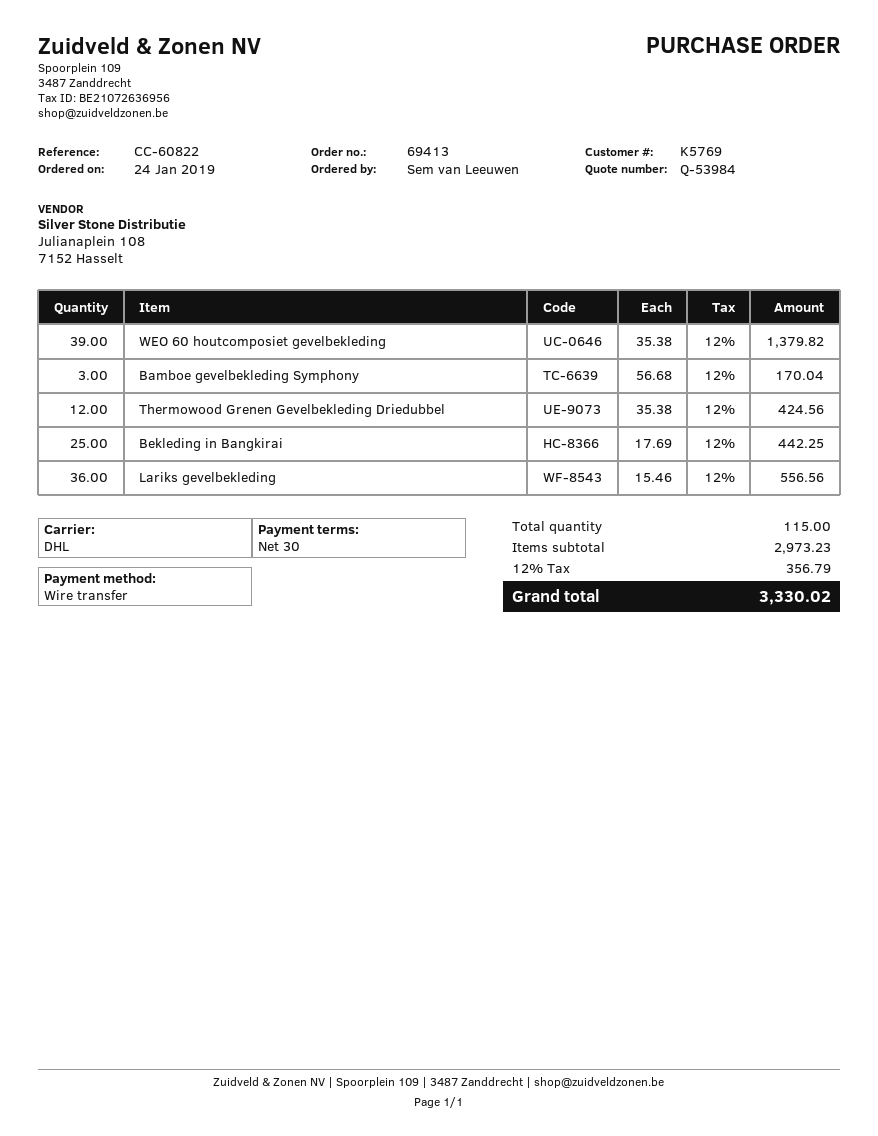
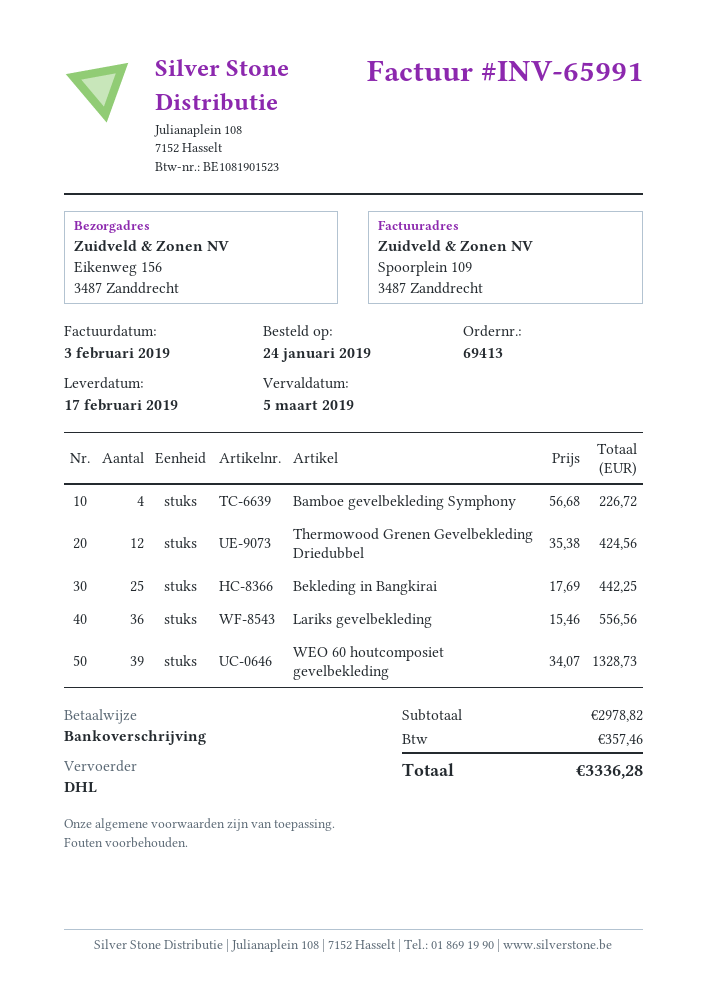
WEO 60 houtcomposiet gevelbekleding: 39 x 35.38 = 1379.82 -> 39 x 34.07 = 1328.73
Bamboe gevelbekleding Symphony: 3 x 56.68 = 170.04 -> 4 x 56.68 = 226.72
subtotal: 2973.23 -> 2978.82
tax: 356.79 -> 357.46
total: 3330.02 -> 3336.28

